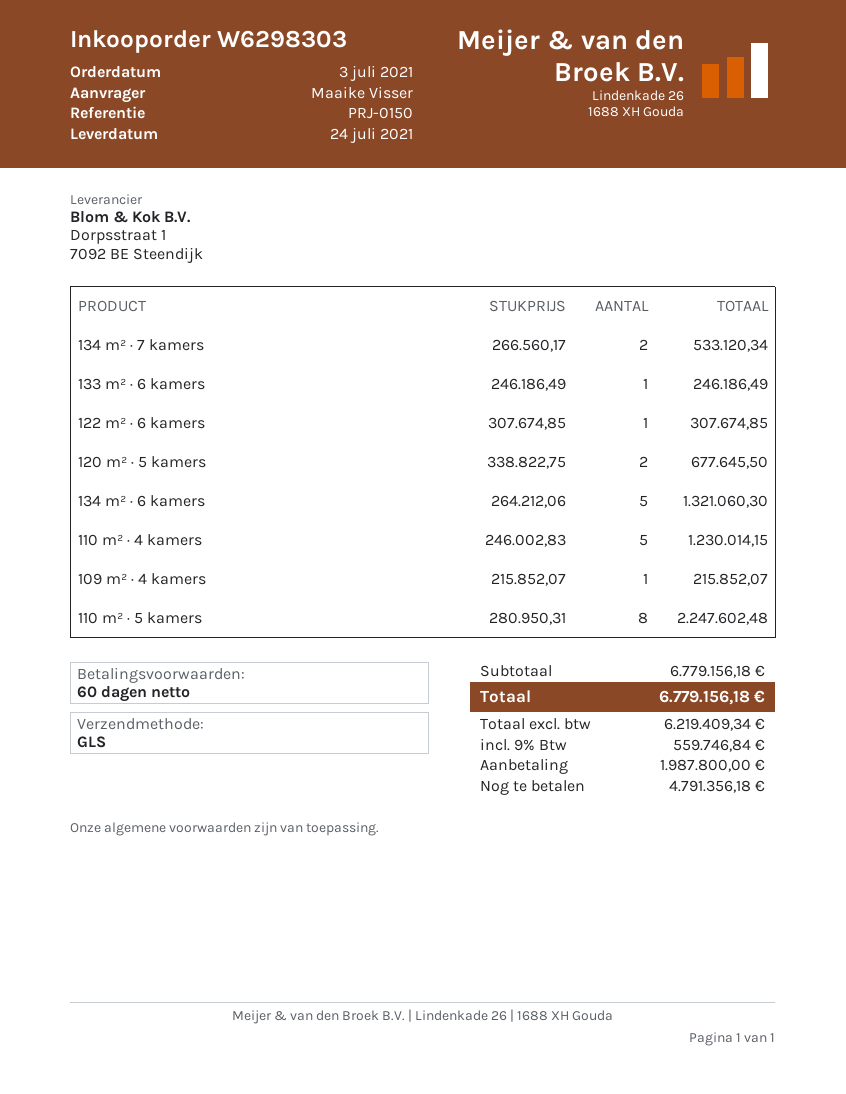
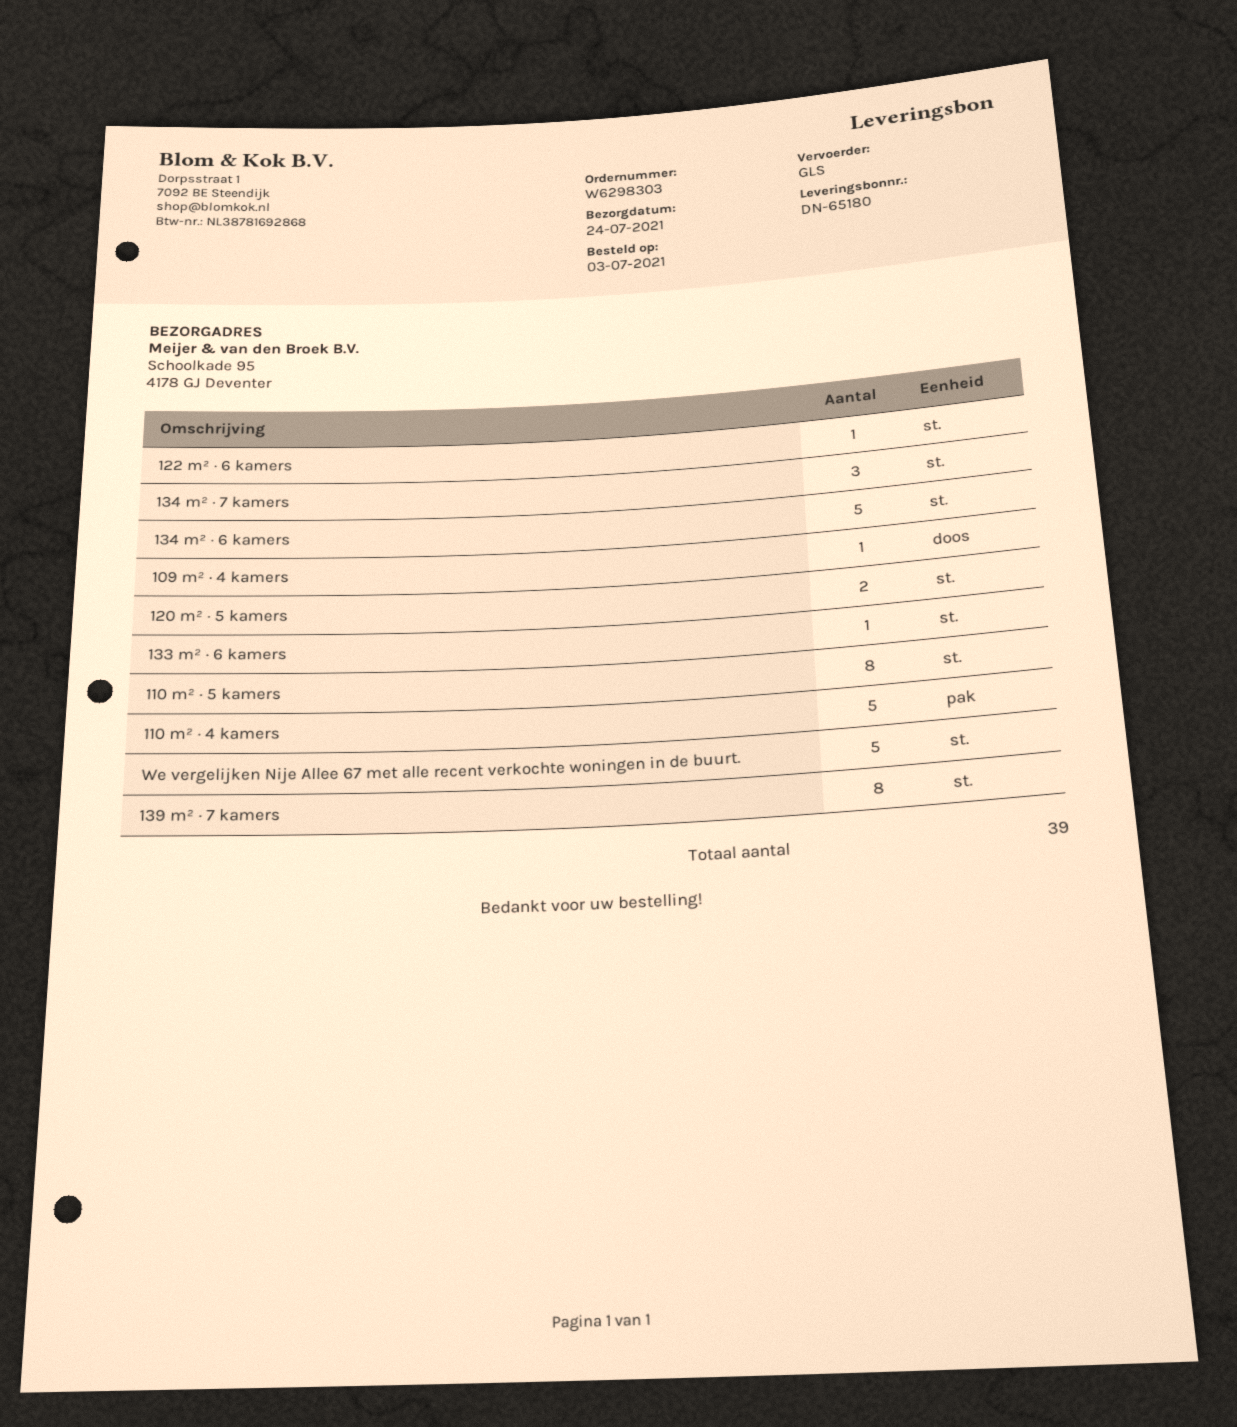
134 m² · 7 kamers: 2 -> 3
We vergelijken Nije Allee 67 met alle recent verkochte woningen in de buurt.: none -> 5
139 m² · 7 kamers: none -> 8

